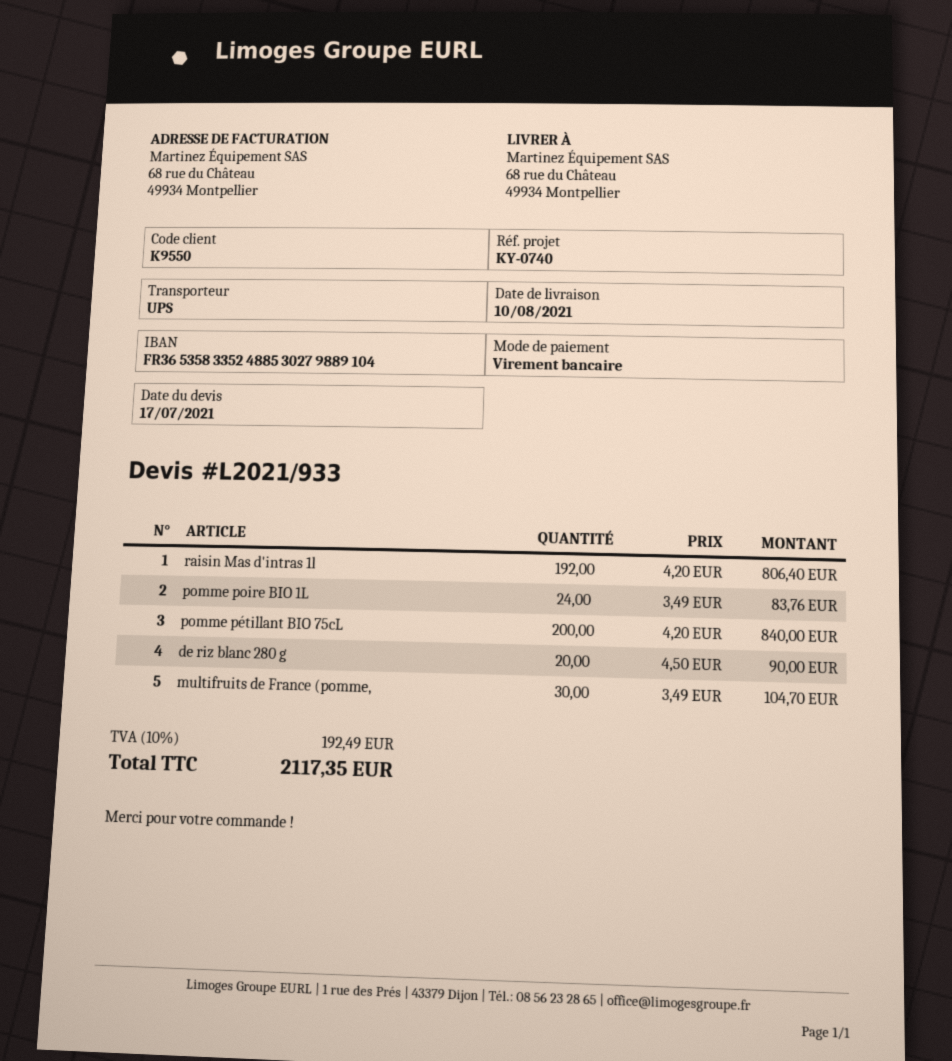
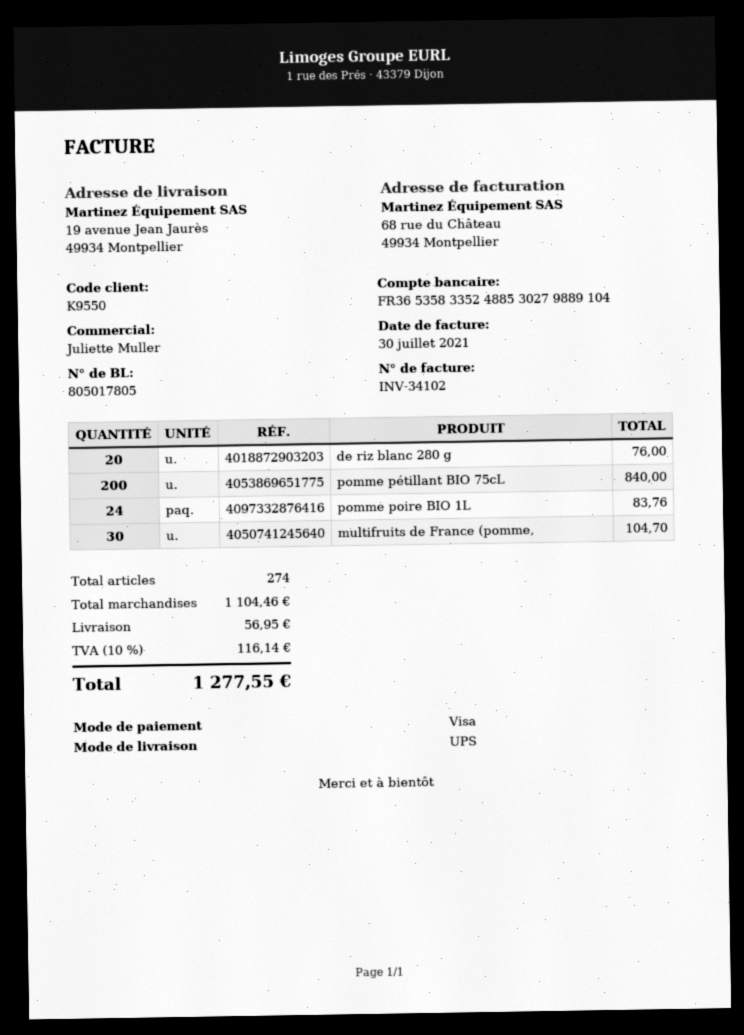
payment method: bank transfer -> Visa
ship to: 68 rue du Château, 49934 Montpellier -> 19 avenue Jean Jaurès, 49934 Montpellier
raisin Mas d'intras 1l: 192 for 806.40 -> none
de riz blanc 280 g: 20 for 90.00 -> 20 for 76.00
shipping: none -> 56.95
tax: 10% = 192.49 -> 10% = 116.14
total: 2117.35 -> 1277.55

